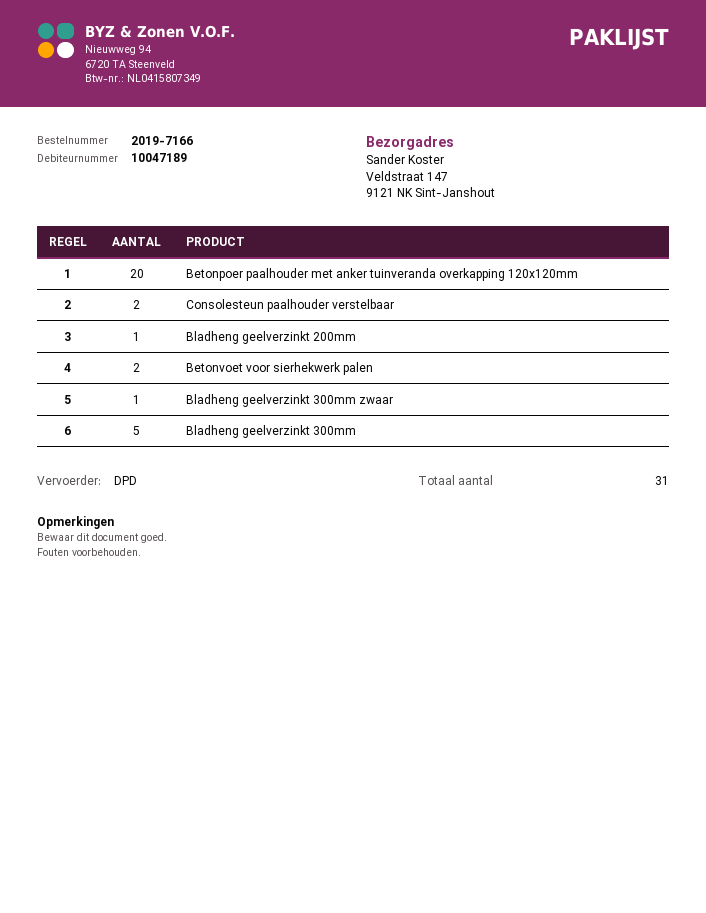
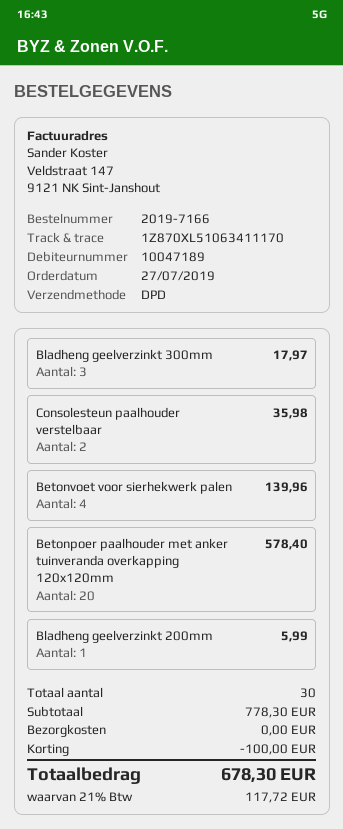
Betonvoet voor sierhekwerk palen: 2 -> 4
Bladheng geelverzinkt 300mm zwaar: 1 -> none
Bladheng geelverzinkt 300mm: 5 -> 3
total quantity: 31 -> 30

